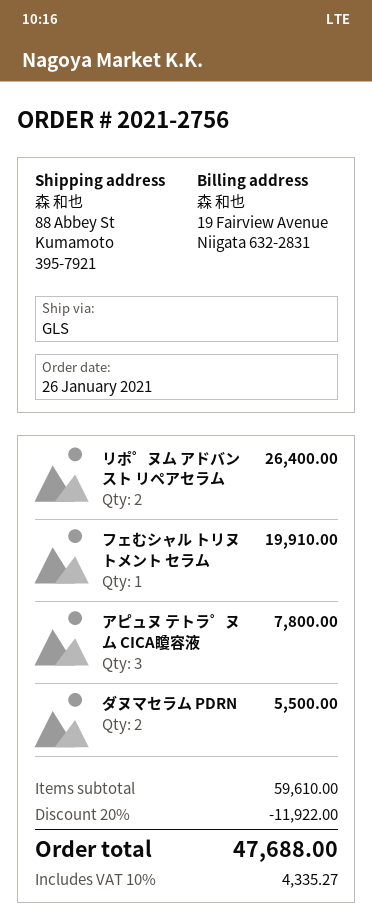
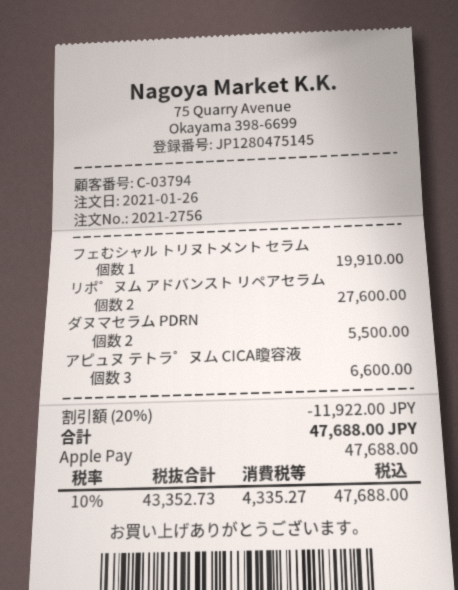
リポ゜ヌム アドバンスト リペアセラム: 2 for 26400.00 -> 2 for 27600.00
アピュヌ テトラ゜ヌム CICA矎容液: 3 for 7800.00 -> 3 for 6600.00

